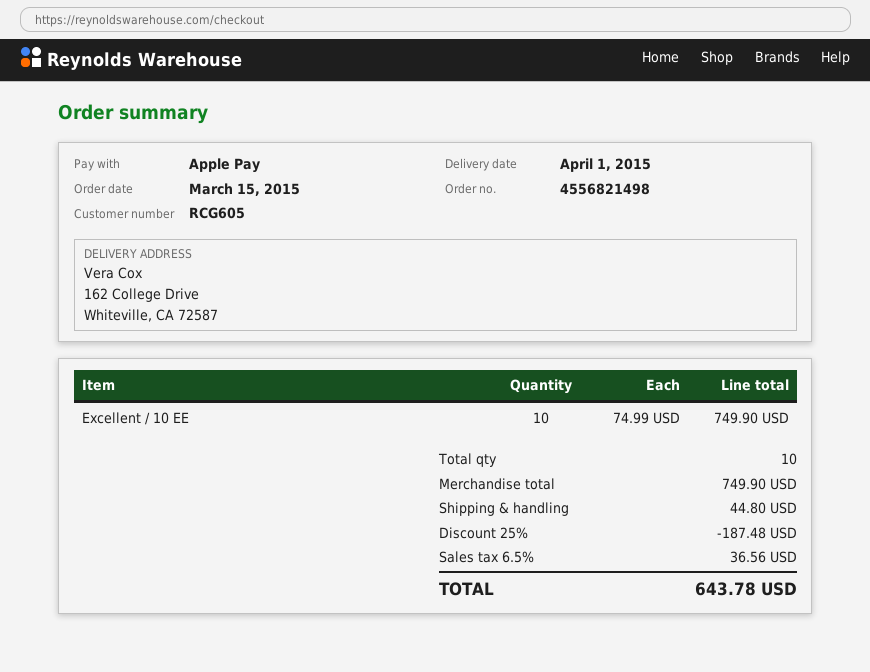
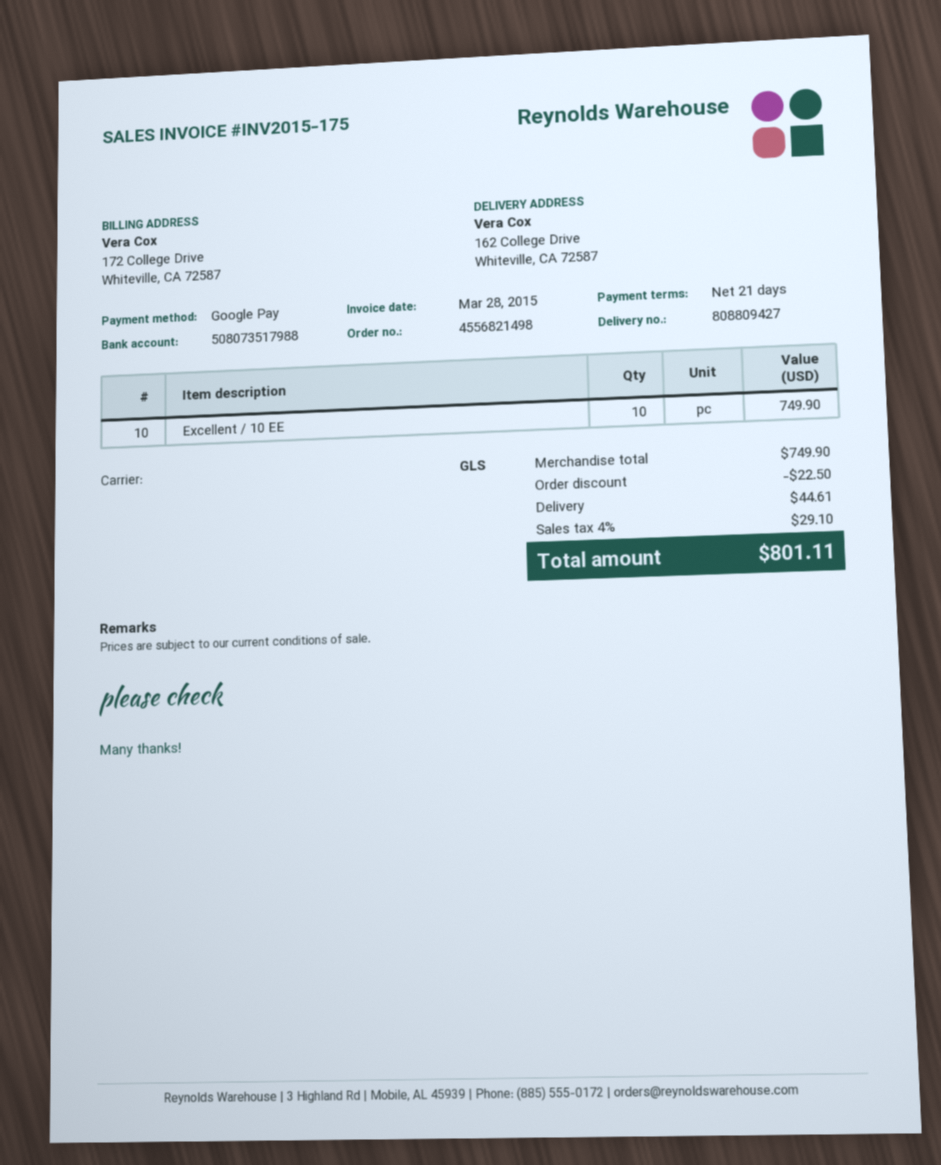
payment method: Apple Pay -> Google Pay
discount: 187.48 -> 22.50
shipping: 44.80 -> 44.61
tax: 6.5% = 36.56 -> 4% = 29.10
total: 643.78 -> 801.11

